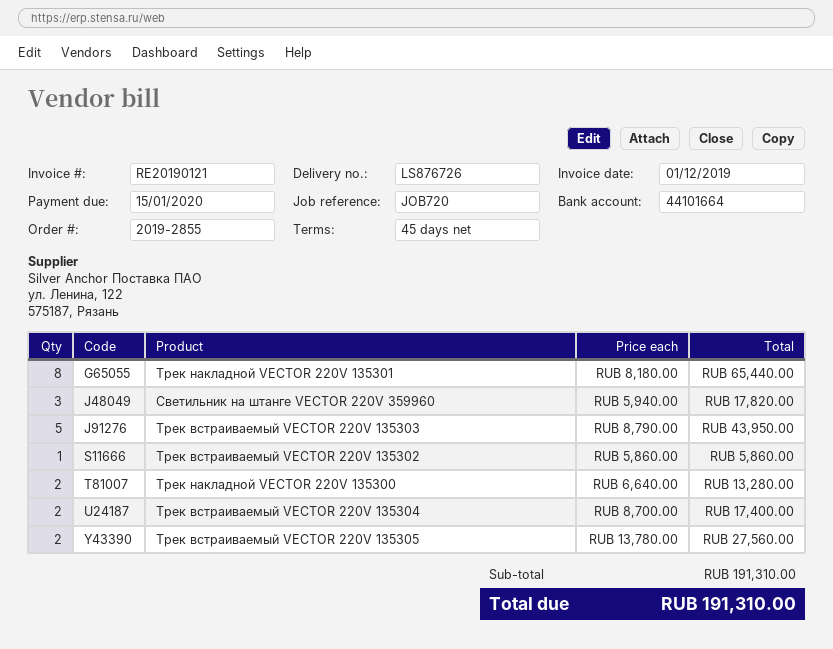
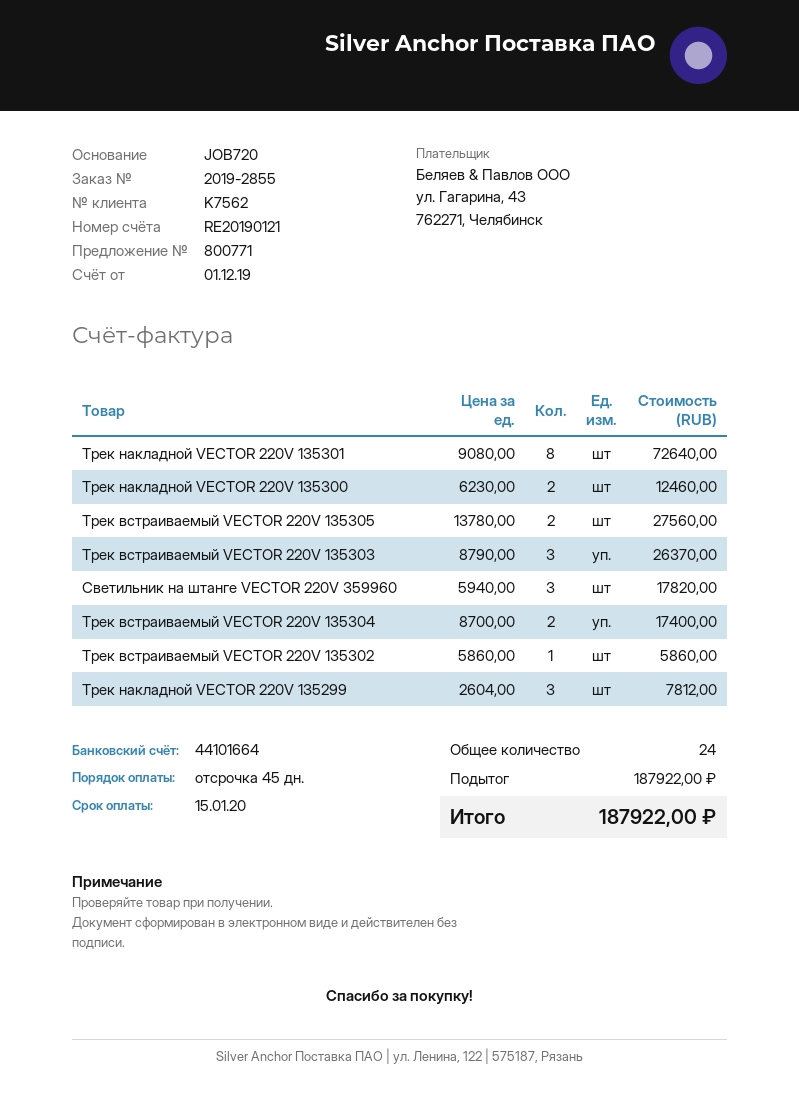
Трек накладной VECTOR 220V 135301: 8 x 8180.00 = 65440.00 -> 8 x 9080.00 = 72640.00
Трек встраиваемый VECTOR 220V 135303: 5 x 8790.00 = 43950.00 -> 3 x 8790.00 = 26370.00
Трек накладной VECTOR 220V 135300: 2 x 6640.00 = 13280.00 -> 2 x 6230.00 = 12460.00
Трек накладной VECTOR 220V 135299: none -> 3 x 2604.00 = 7812.00
subtotal: 191310.00 -> 187922.00
total: 191310.00 -> 187922.00

